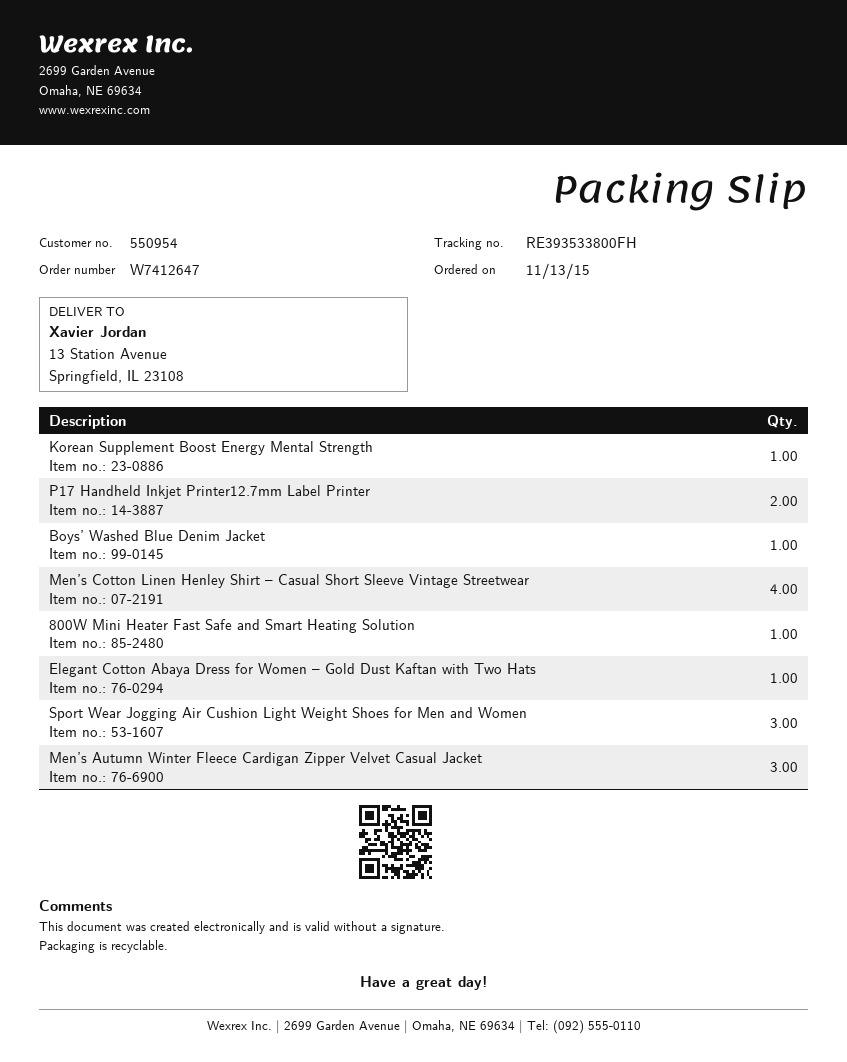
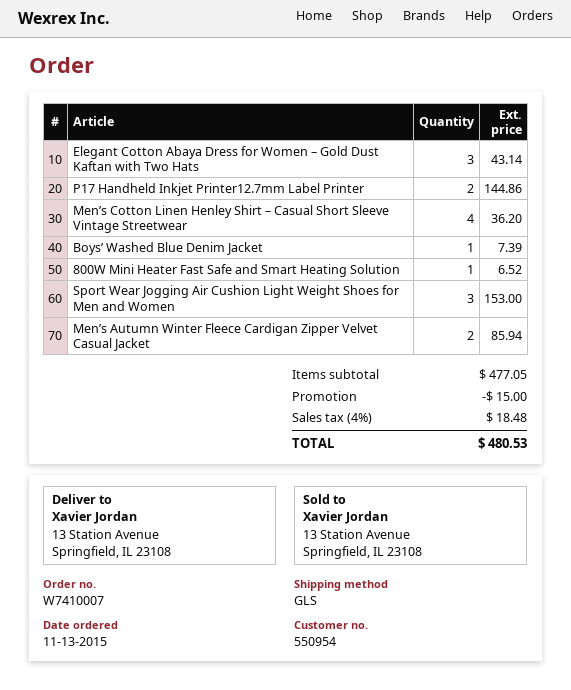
order number: W7412647 -> W7410007
Korean Supplement Boost Energy Mental Strength: 1 -> none
Elegant Cotton Abaya Dress for Women – Gold Dust Kaftan with Two Hats: 1 -> 3
Men’s Autumn Winter Fleece Cardigan Zipper Velvet Casual Jacket: 3 -> 2

